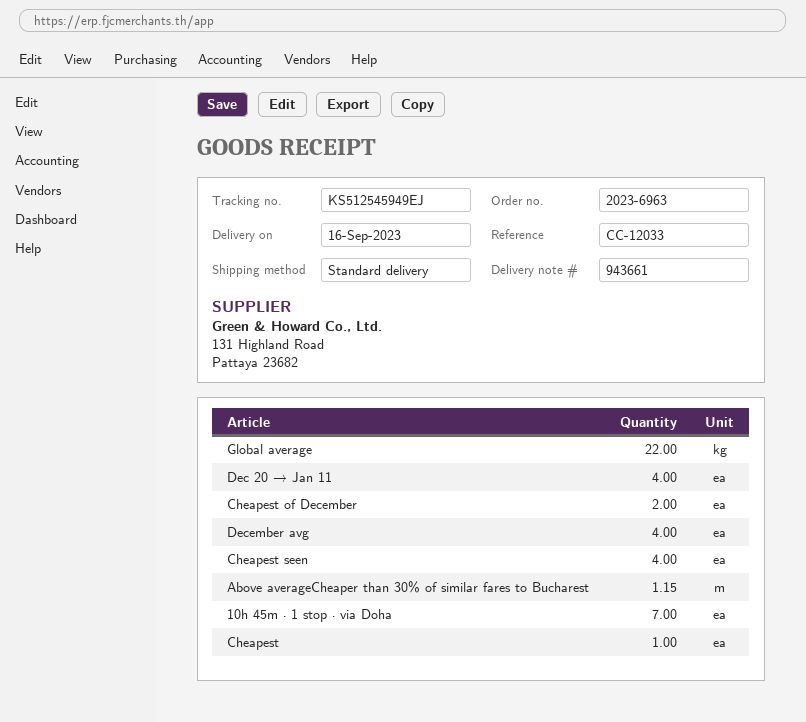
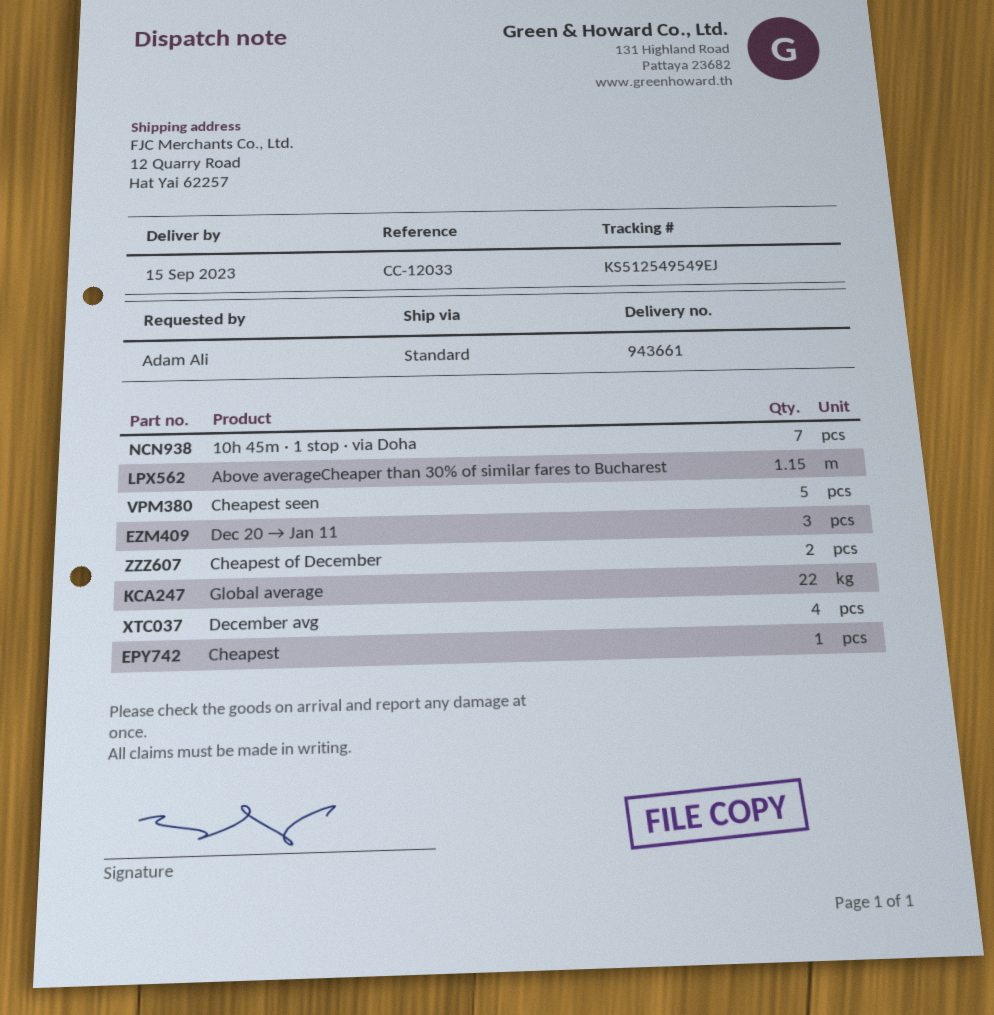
delivery date: 2023-09-16 -> 2023-09-15
tracking number: KS512545949EJ -> KS512549549EJ
Dec 20 → Jan 11: 4 -> 3
Cheapest seen: 4 -> 5

